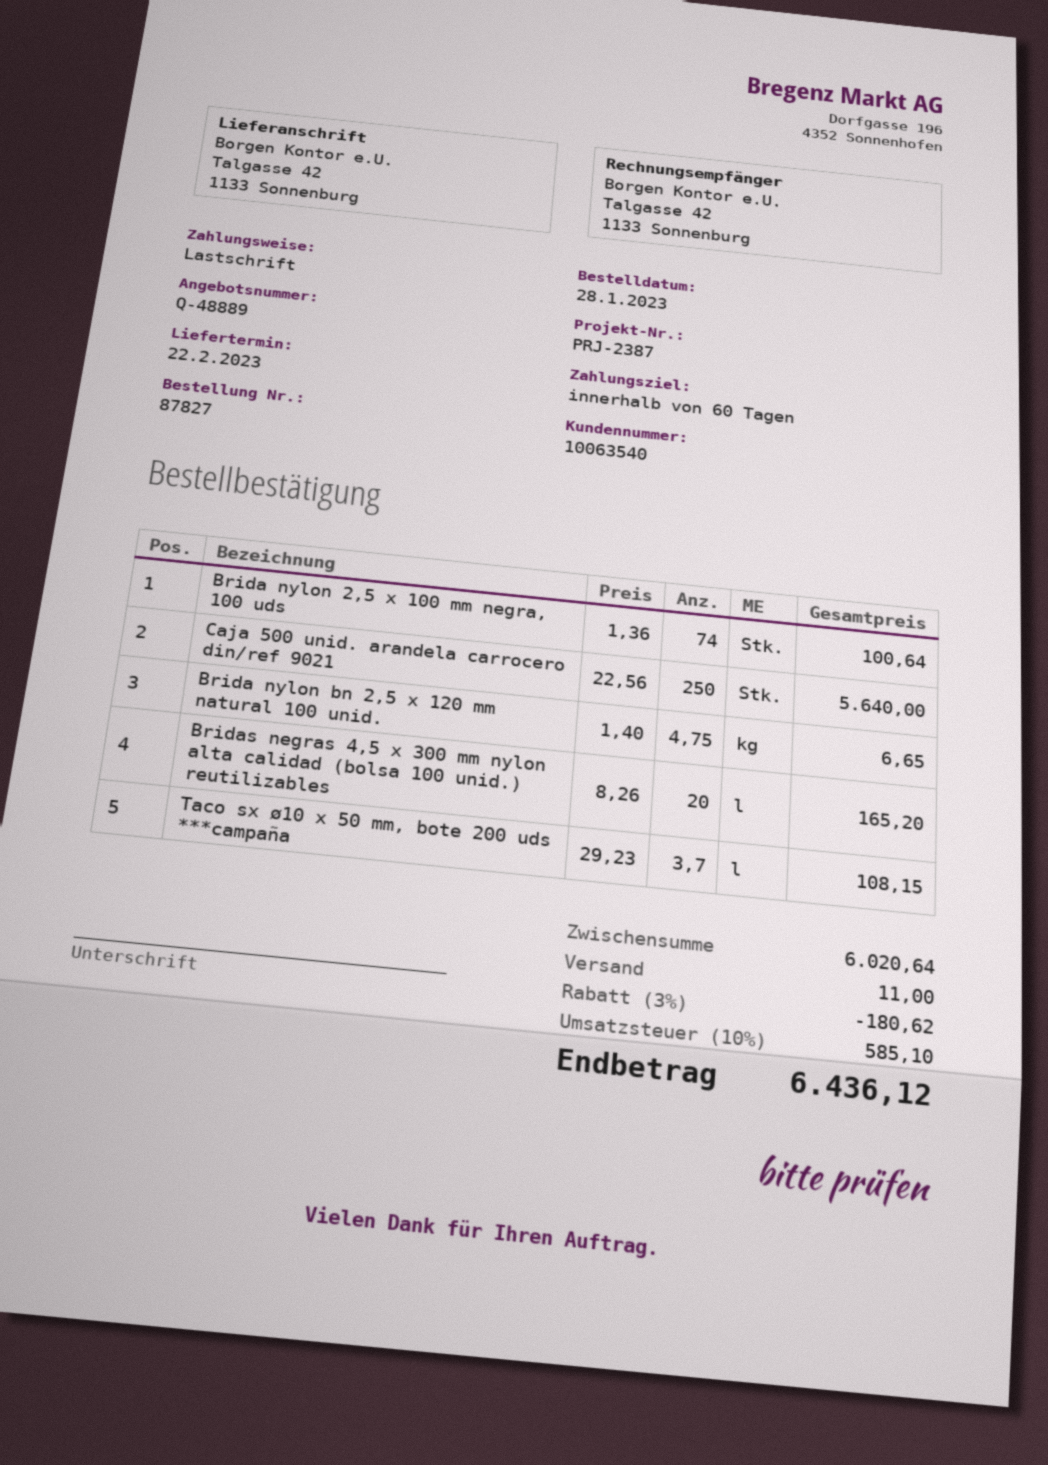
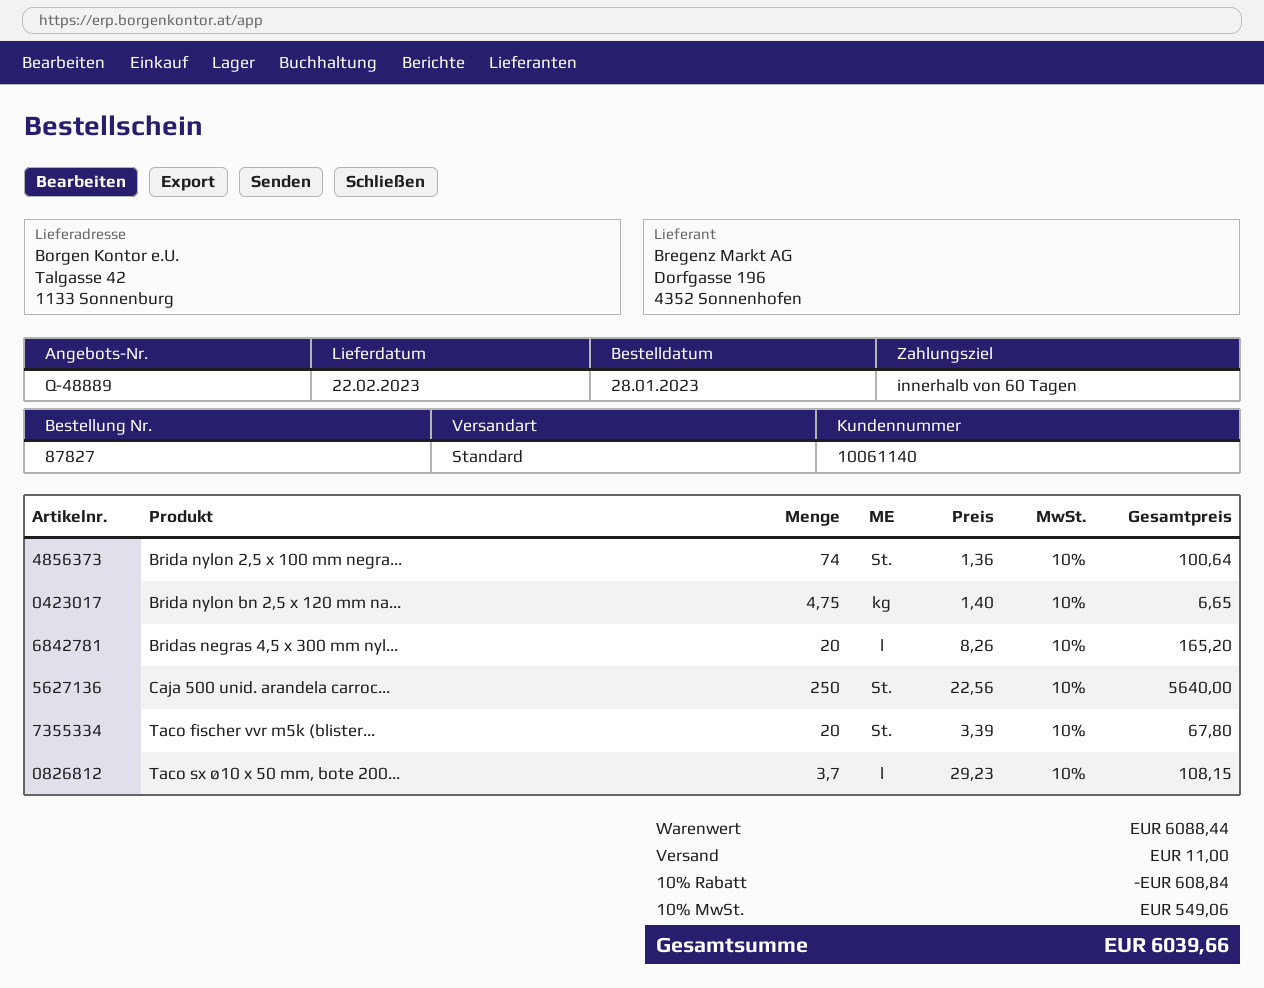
customer number: 10063540 -> 10061140
Taco fischer vvr m5k (blister...: none -> 20 x 3.39 = 67.80
subtotal: 6020.64 -> 6088.44
discount: 3% = 180.62 -> 10% = 608.84
tax: 10% = 585.10 -> 10% = 549.06
total: 6436.12 -> 6039.66

